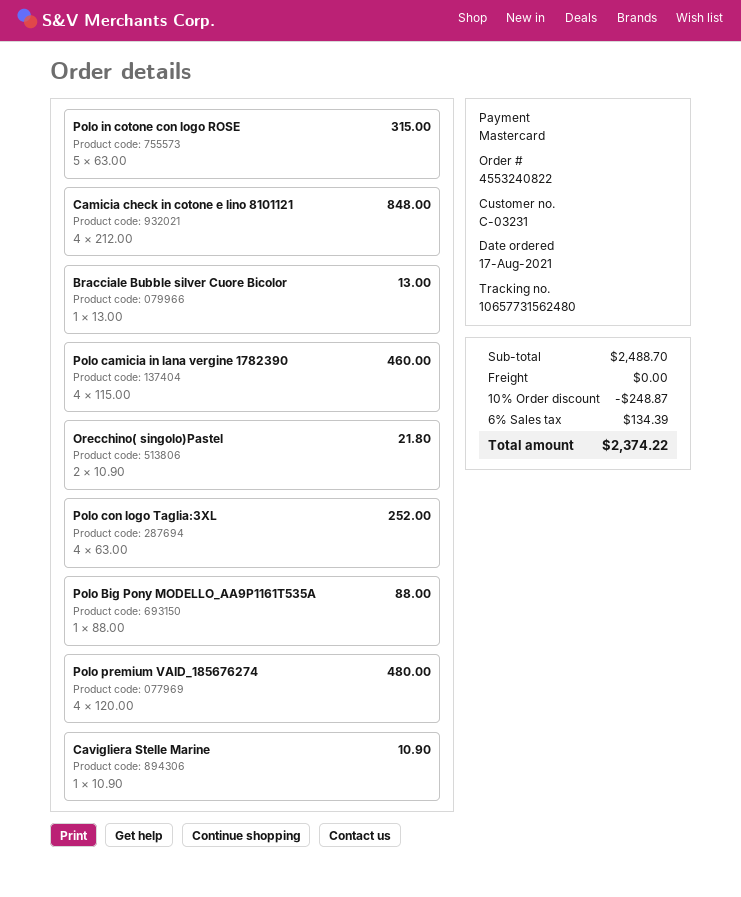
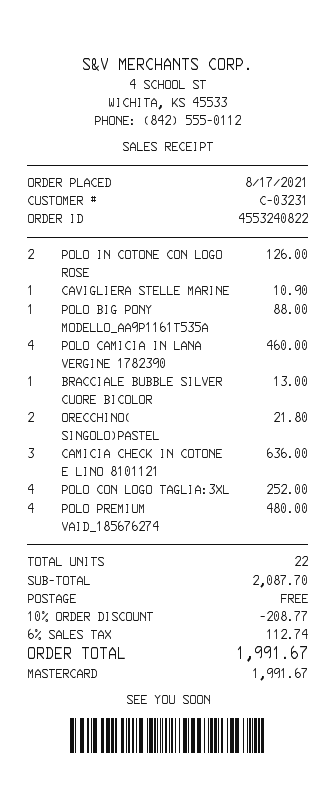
Polo in cotone con logo ROSE: 5 for 315.00 -> 2 for 126.00
Camicia check in cotone e lino 8101121: 4 for 848.00 -> 3 for 636.00
subtotal: 2488.70 -> 2087.70
discount: 10% = 248.87 -> 10% = 208.77
tax: 6% = 134.39 -> 6% = 112.74
total: 2374.22 -> 1991.67

